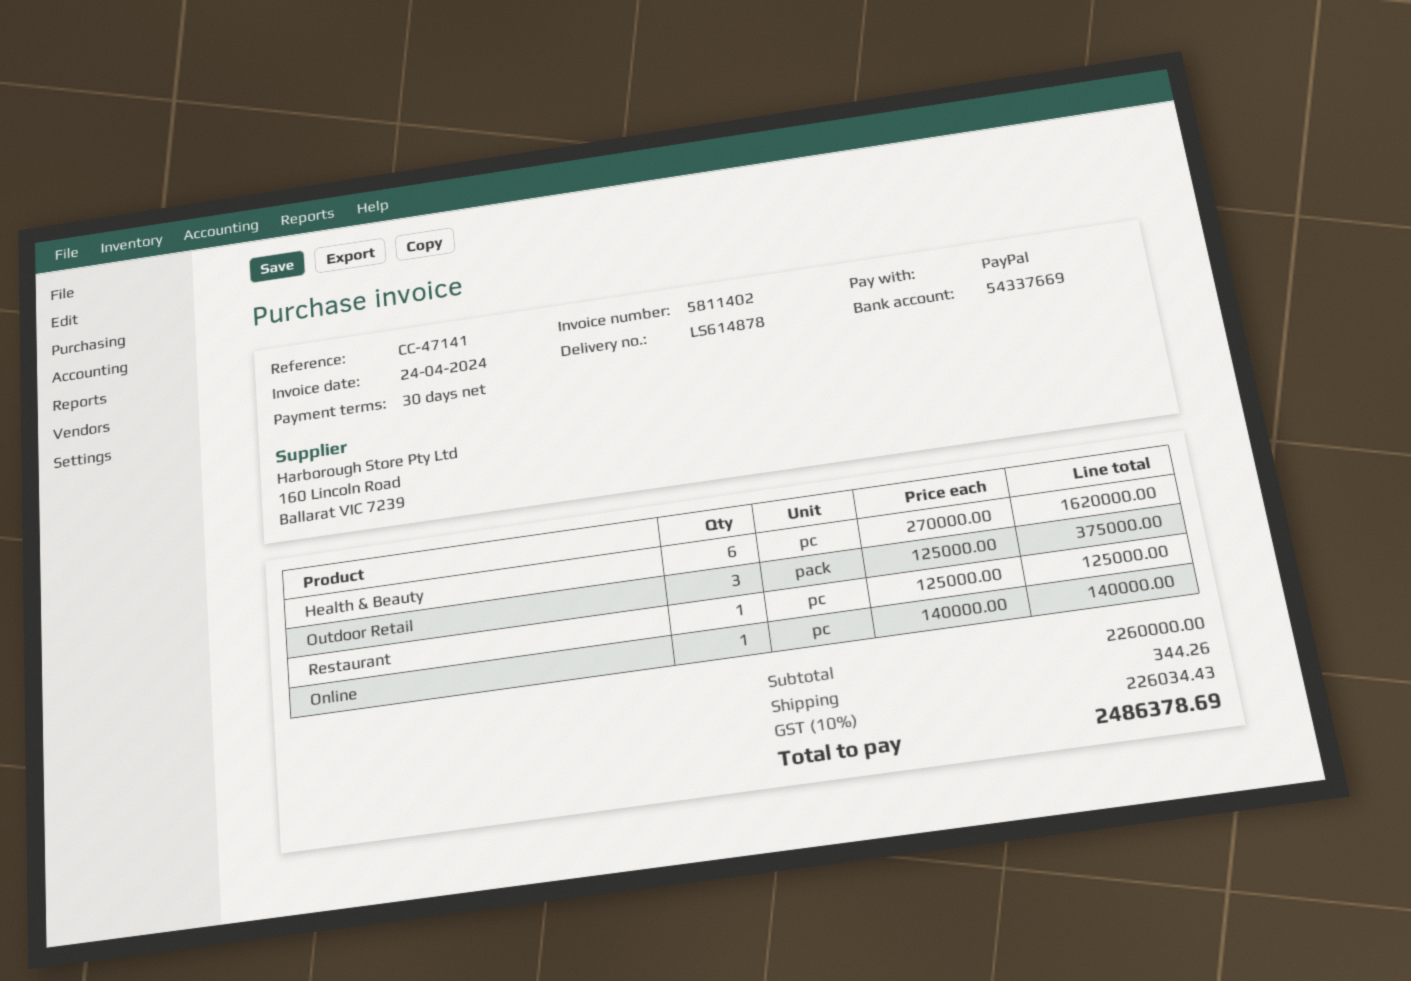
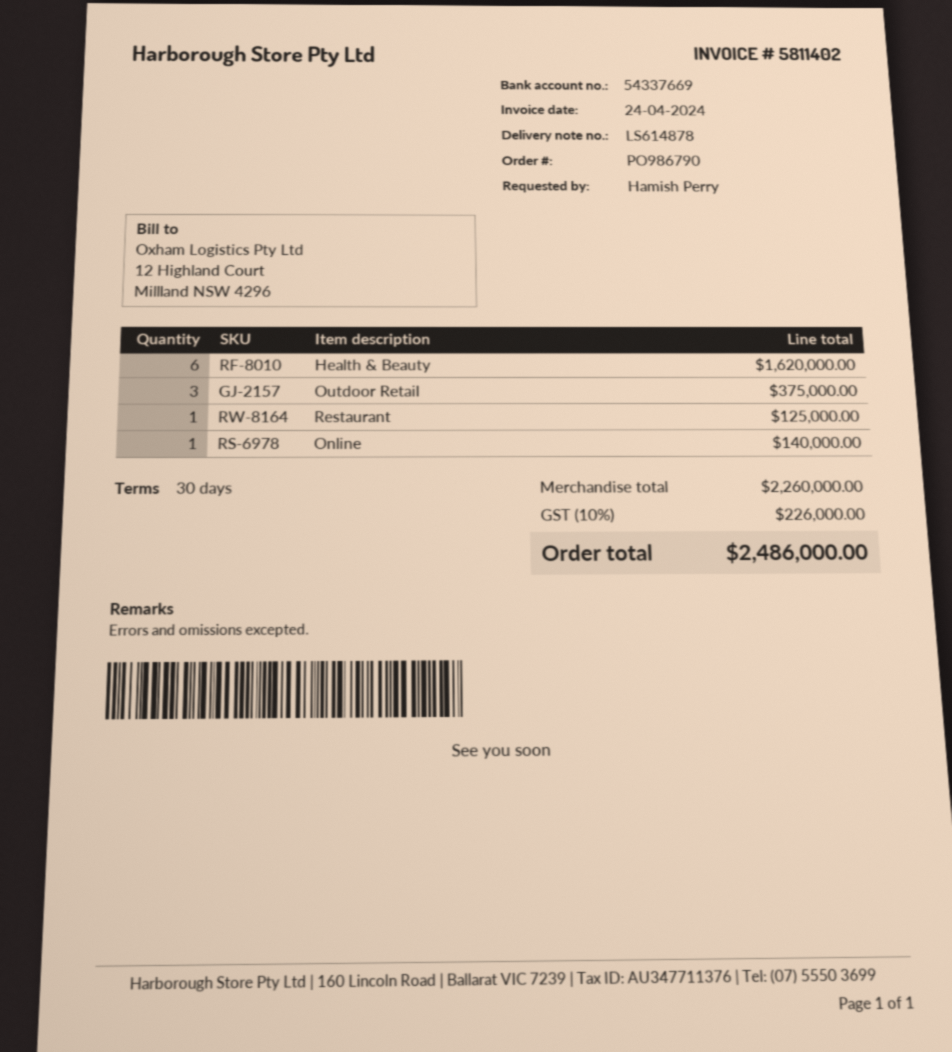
shipping: 344.26 -> none
tax: 10% = 226034.43 -> 10% = 226000.00
total: 2486378.69 -> 2486000.00

